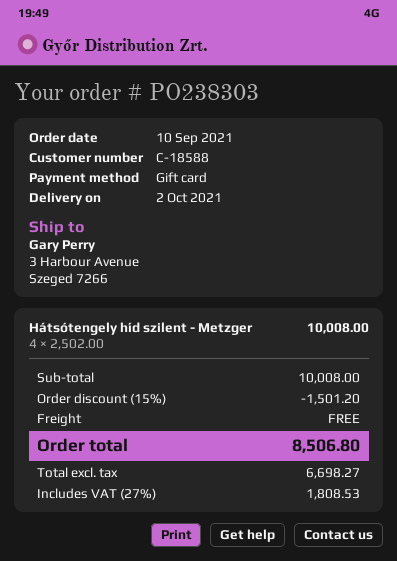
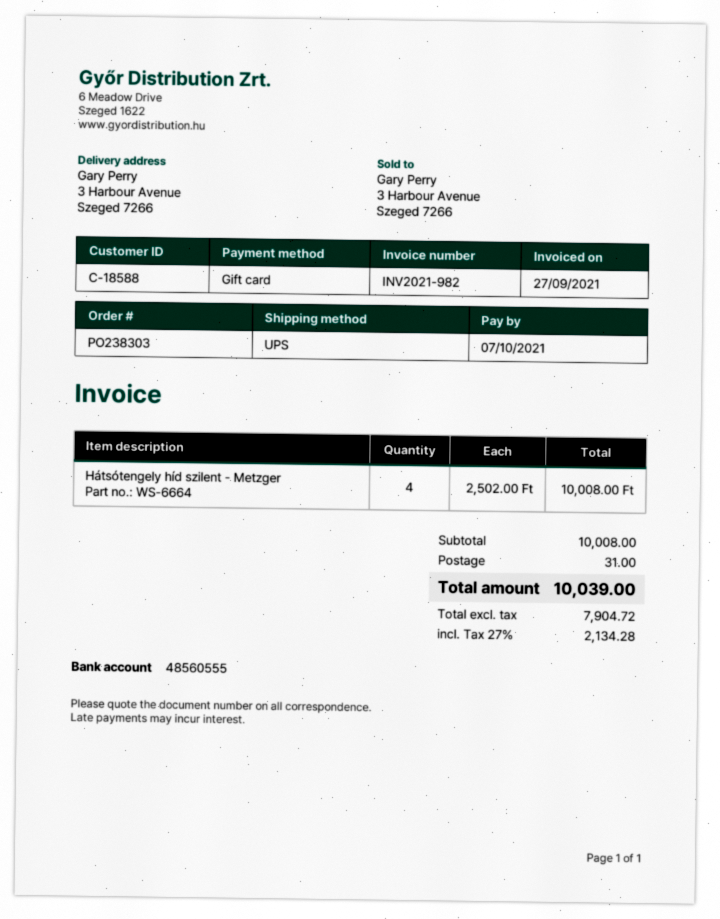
discount: 15% = 1501.20 -> none
shipping: 0.00 -> 31.00
net: 6698.27 -> 7904.72
tax: 27% = 1808.53 -> 27% = 2134.28
total: 8506.80 -> 10039.00

